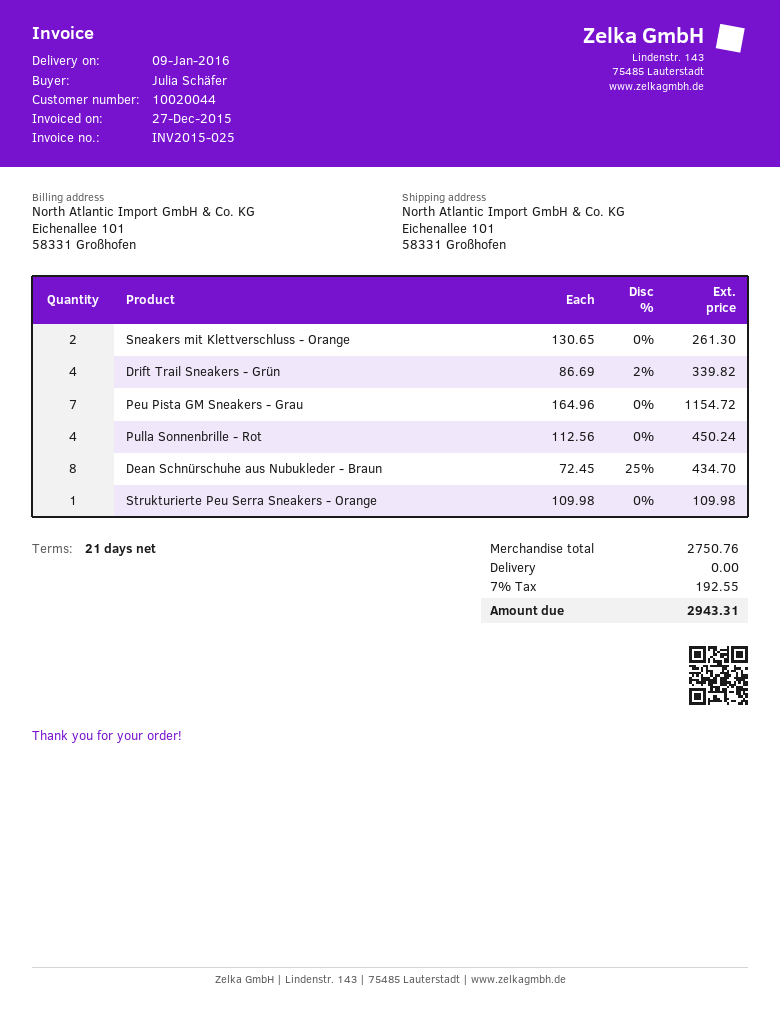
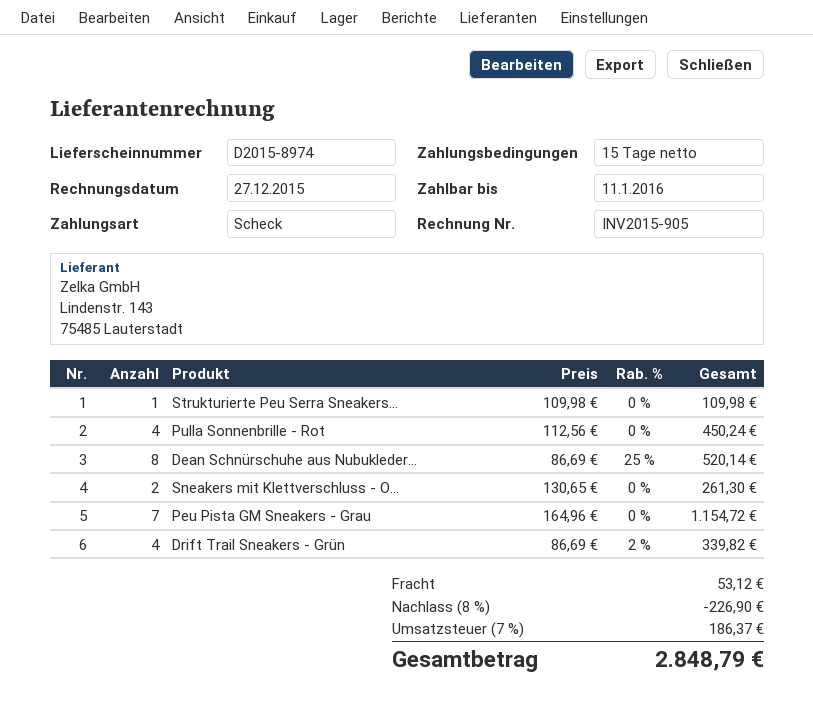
invoice number: INV2015-025 -> INV2015-905
payment terms: 21 days -> 15 days
Dean Schnürschuhe aus Nubukleder - Braun: 8 x 72.45 - 25% = 434.70 -> 8 x 86.69 - 25% = 520.14
discount: none -> 8% = 226.90
shipping: 0.00 -> 53.12
tax: 7% = 192.55 -> 7% = 186.37
total: 2943.31 -> 2848.79

